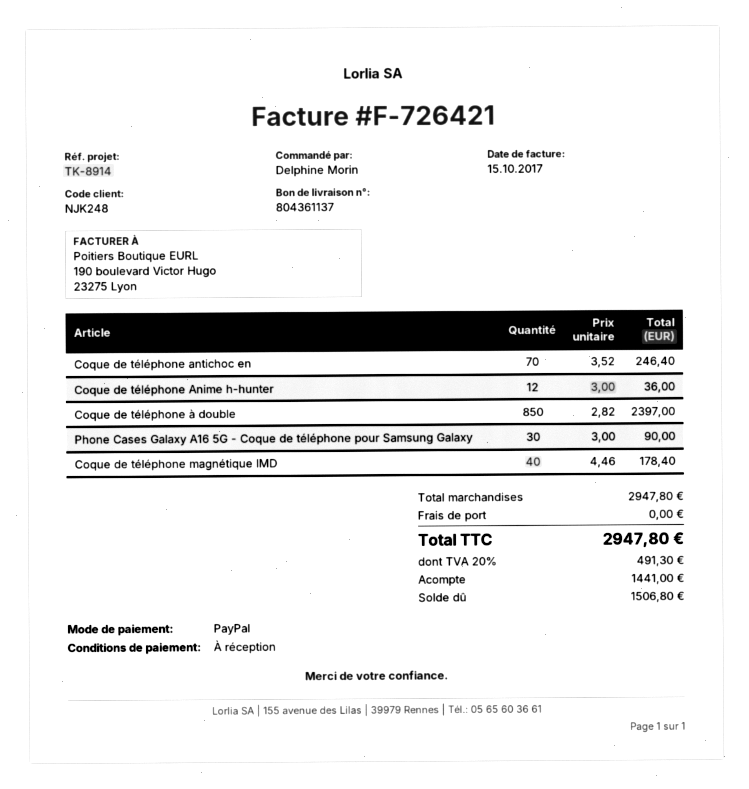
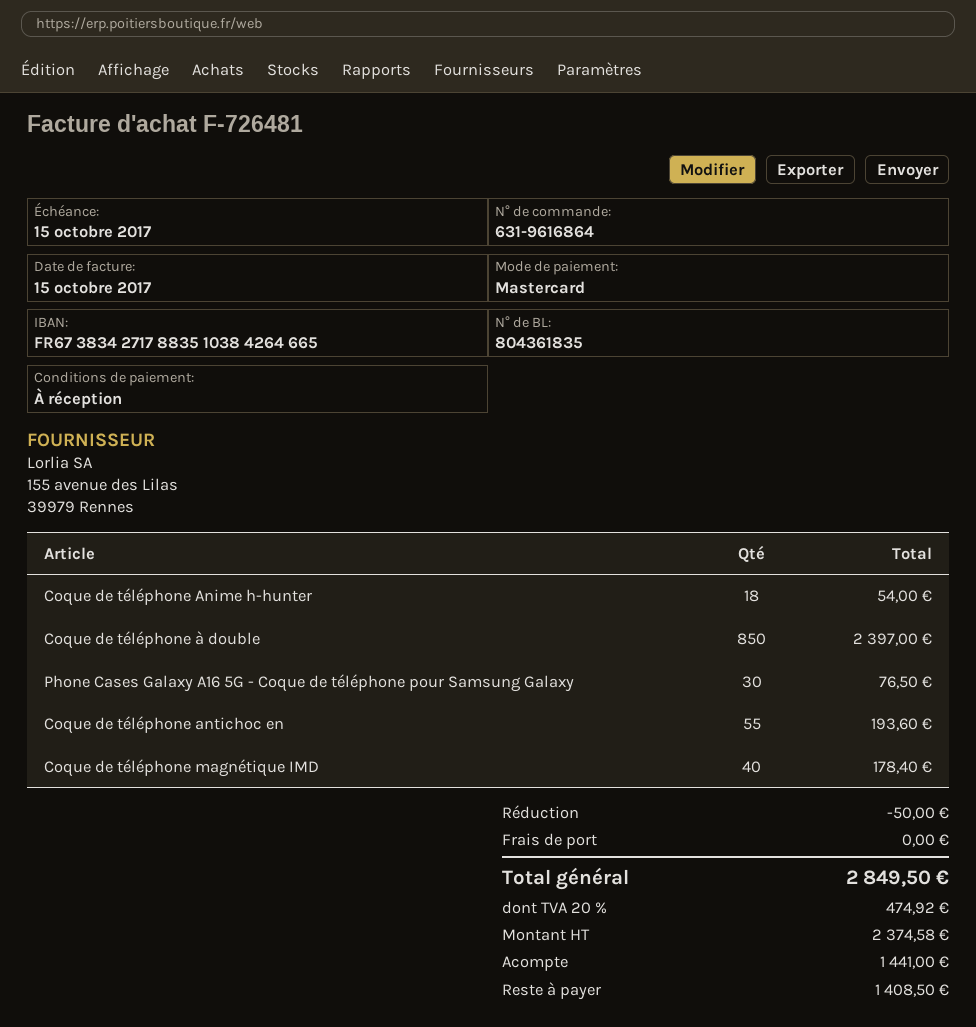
delivery note number: 804361137 -> 804361835
invoice number: F-726421 -> F-726481
payment method: PayPal -> Mastercard
Coque de téléphone antichoc en: 70 for 246.40 -> 55 for 193.60
Coque de téléphone Anime h-hunter: 12 for 36.00 -> 18 for 54.00
Phone Cases Galaxy A16 5G - Coque de téléphone pour Samsung Galaxy: 30 for 90.00 -> 30 for 76.50
discount: none -> 50.00
tax: 20% = 491.30 -> 20% = 474.92
total: 2947.80 -> 2849.50
balance: 1506.80 -> 1408.50

